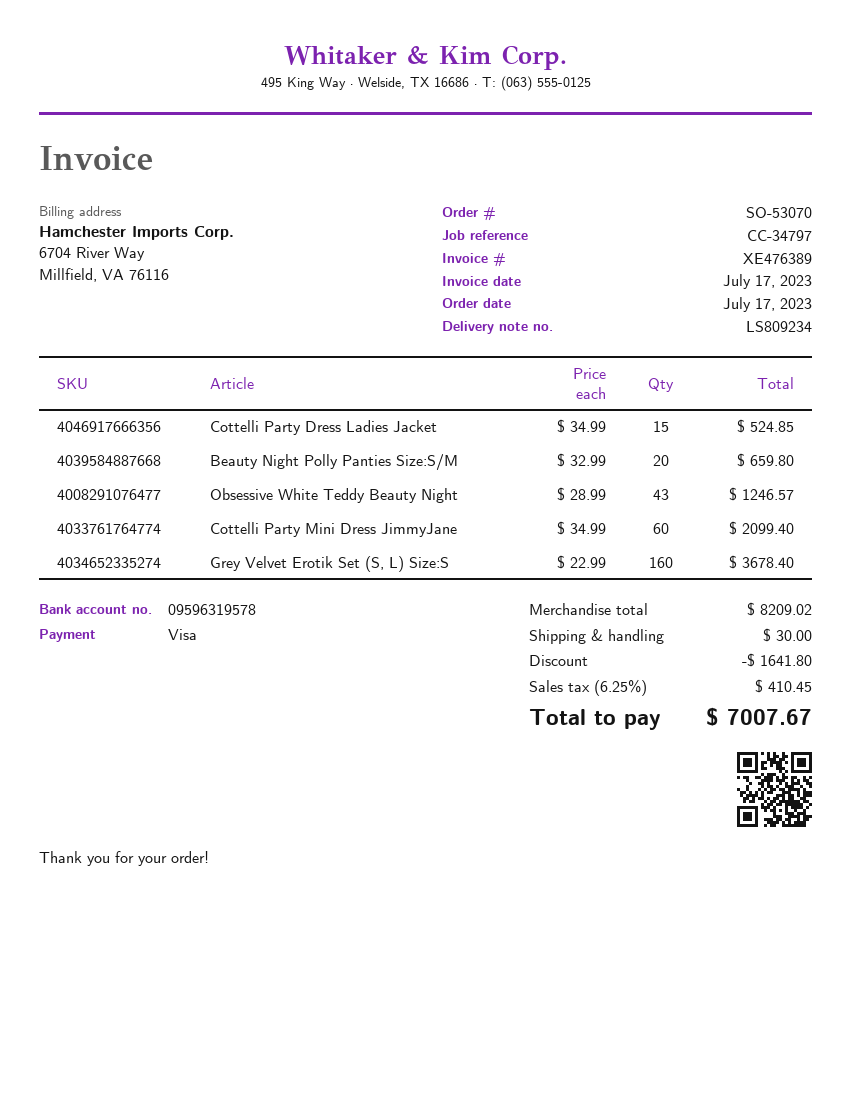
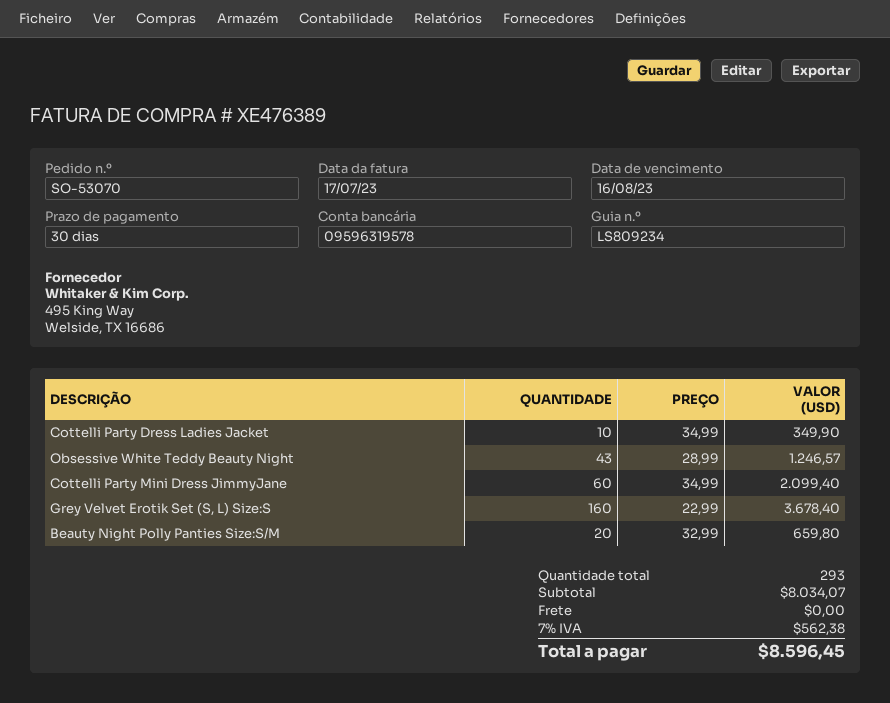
Cottelli Party Dress Ladies Jacket: 15 x 34.99 = 524.85 -> 10 x 34.99 = 349.90
subtotal: 8209.02 -> 8034.07
discount: 1641.80 -> none
shipping: 30.00 -> 0.00
tax: 6.25% = 410.45 -> 7% = 562.38
total: 7007.67 -> 8596.45

